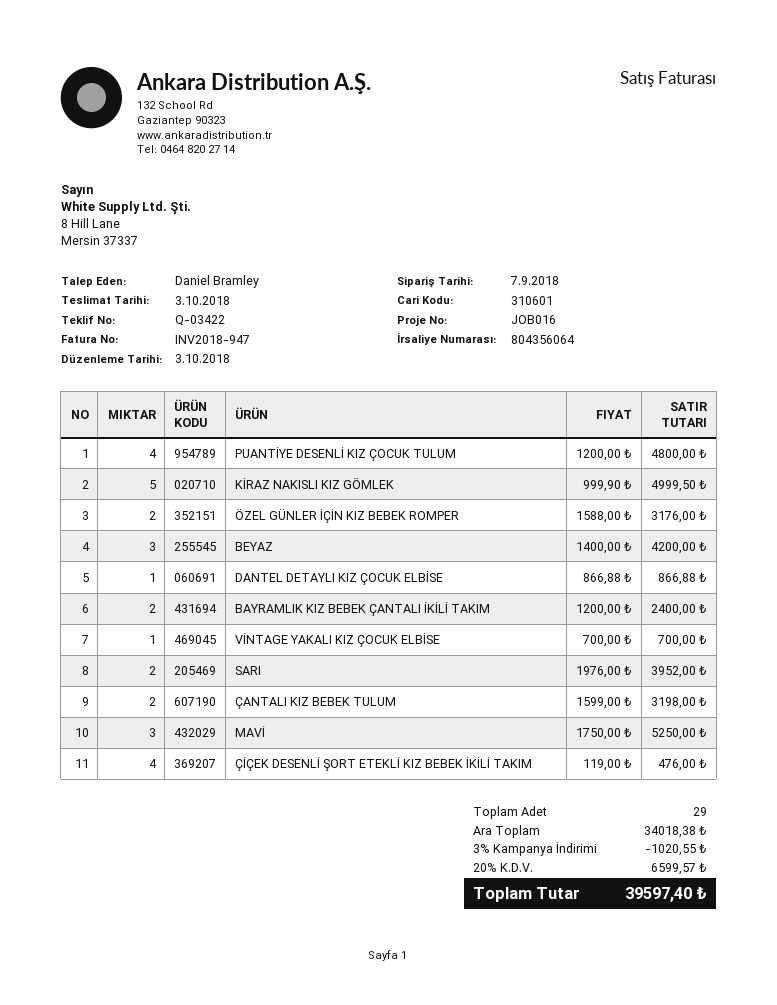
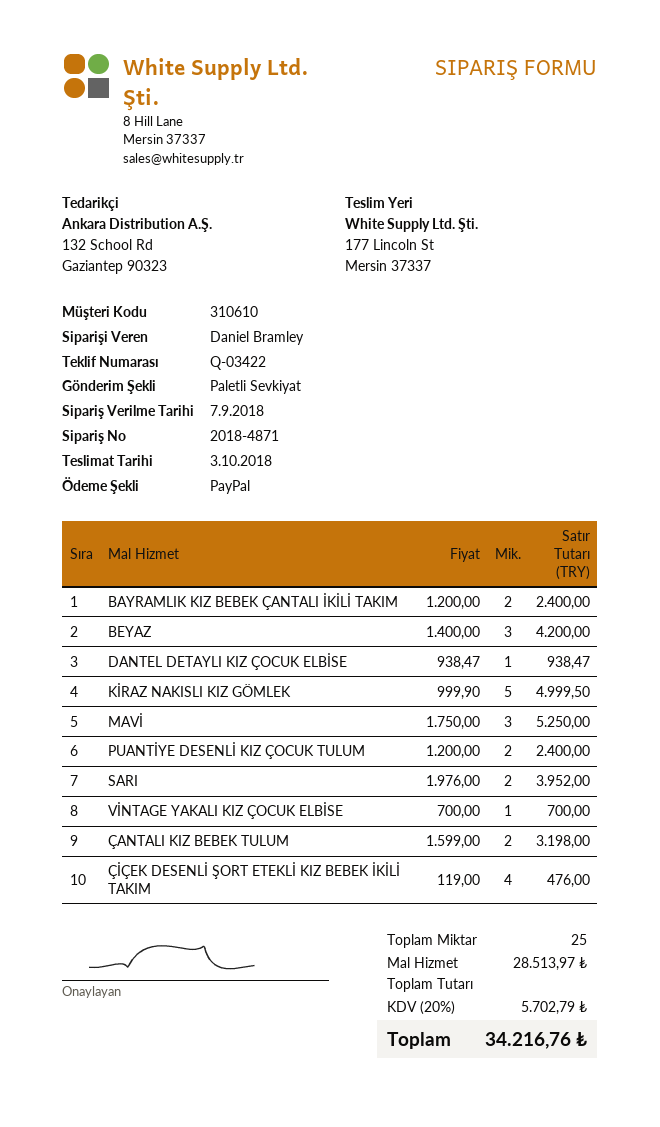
customer number: 310601 -> 310610
PUANTİYE DESENLİ KIZ ÇOCUK TULUM: 4 x 1200.00 = 4800.00 -> 2 x 1200.00 = 2400.00
ÖZEL GÜNLER İÇİN KIZ BEBEK ROMPER: 2 x 1588.00 = 3176.00 -> none
DANTEL DETAYLI KIZ ÇOCUK ELBİSE: 1 x 866.88 = 866.88 -> 1 x 938.47 = 938.47
total quantity: 29 -> 25
subtotal: 34018.38 -> 28513.97
discount: 3% = 1020.55 -> none
tax: 20% = 6599.57 -> 20% = 5702.79
total: 39597.40 -> 34216.76

